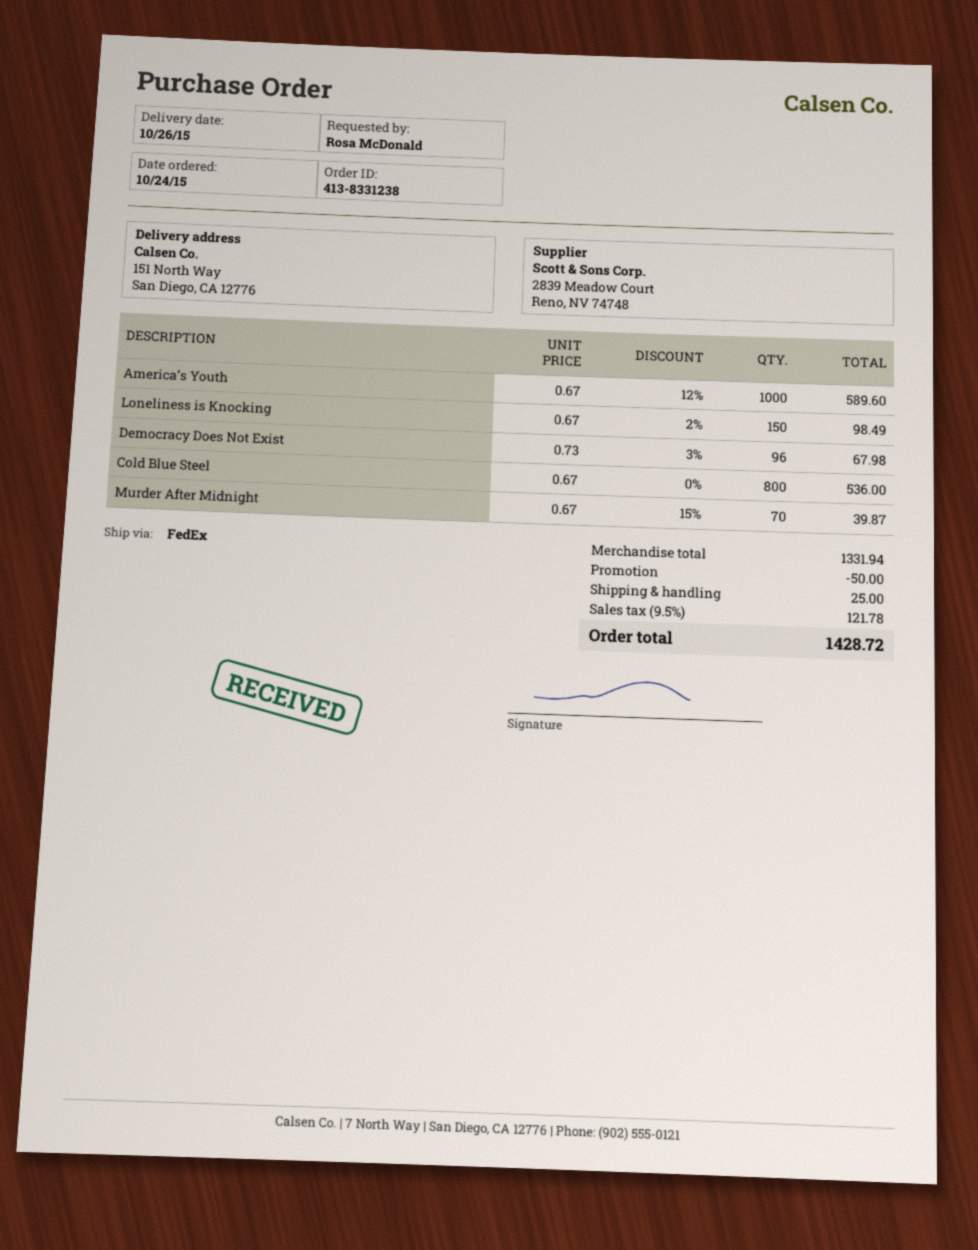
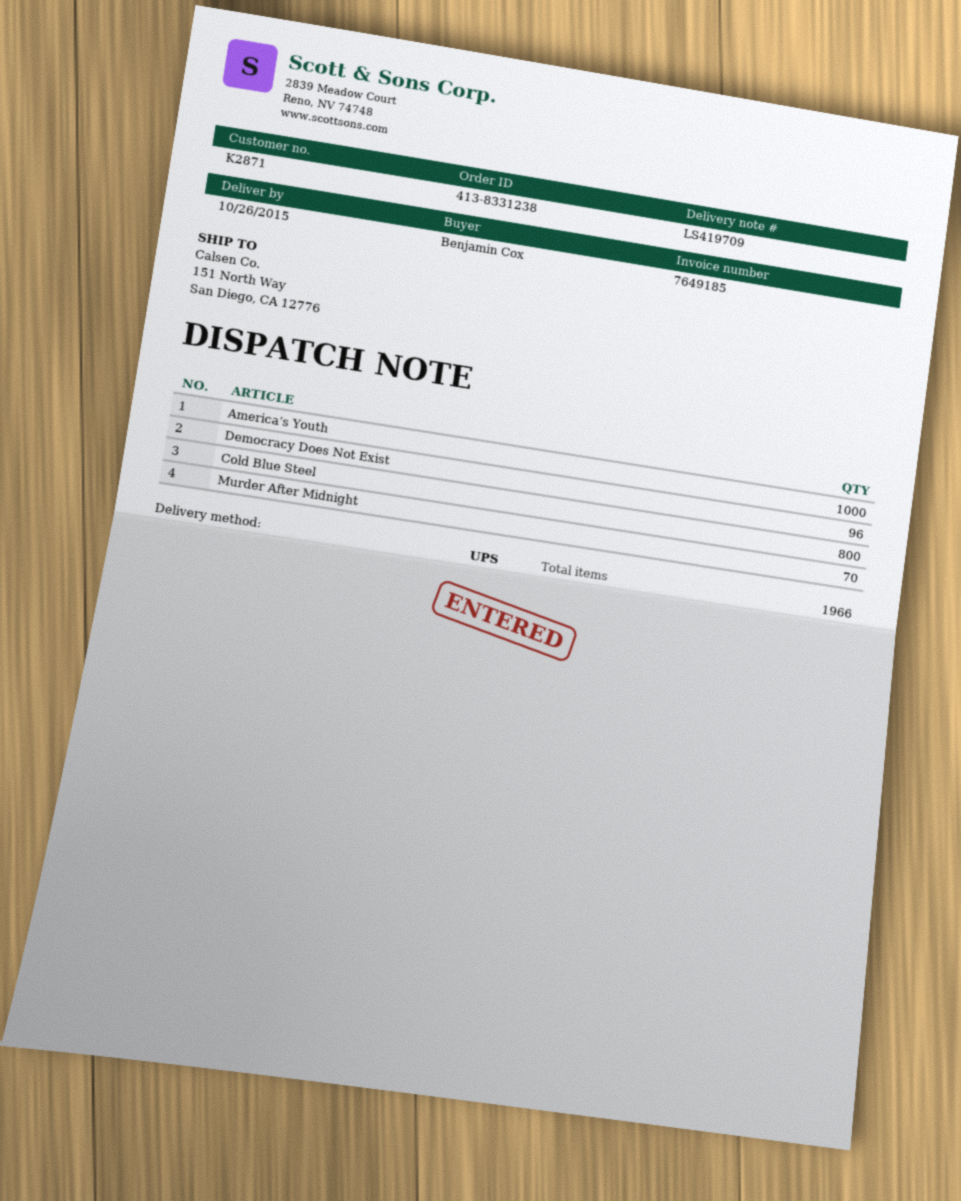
ordered by: Rosa McDonald -> Benjamin Cox
shipping method: FedEx -> UPS
Loneliness is Knocking: 150 -> none

